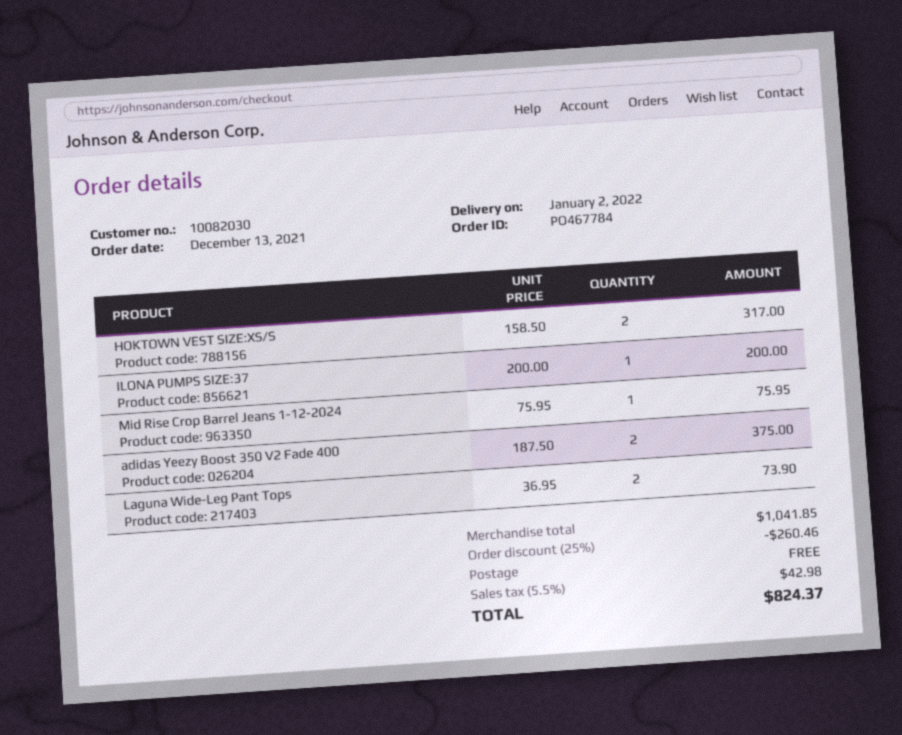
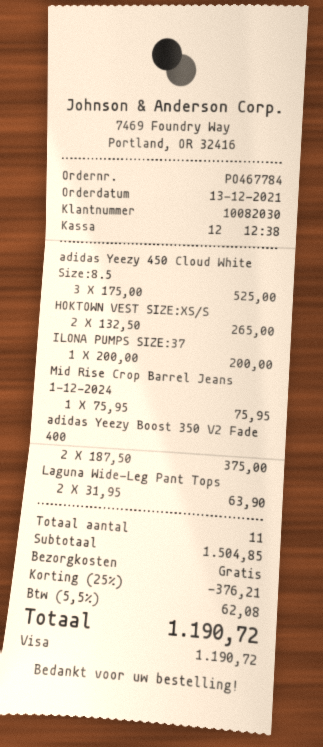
HOKTOWN VEST SIZE:XS/S: 2 x 158.50 = 317.00 -> 2 x 132.50 = 265.00
Laguna Wide-Leg Pant Tops: 2 x 36.95 = 73.90 -> 2 x 31.95 = 63.90
adidas Yeezy 450 Cloud White Size:8.5: none -> 3 x 175.00 = 525.00
subtotal: 1041.85 -> 1504.85
discount: 25% = 260.46 -> 25% = 376.21
tax: 5.5% = 42.98 -> 5.5% = 62.08
total: 824.37 -> 1190.72

